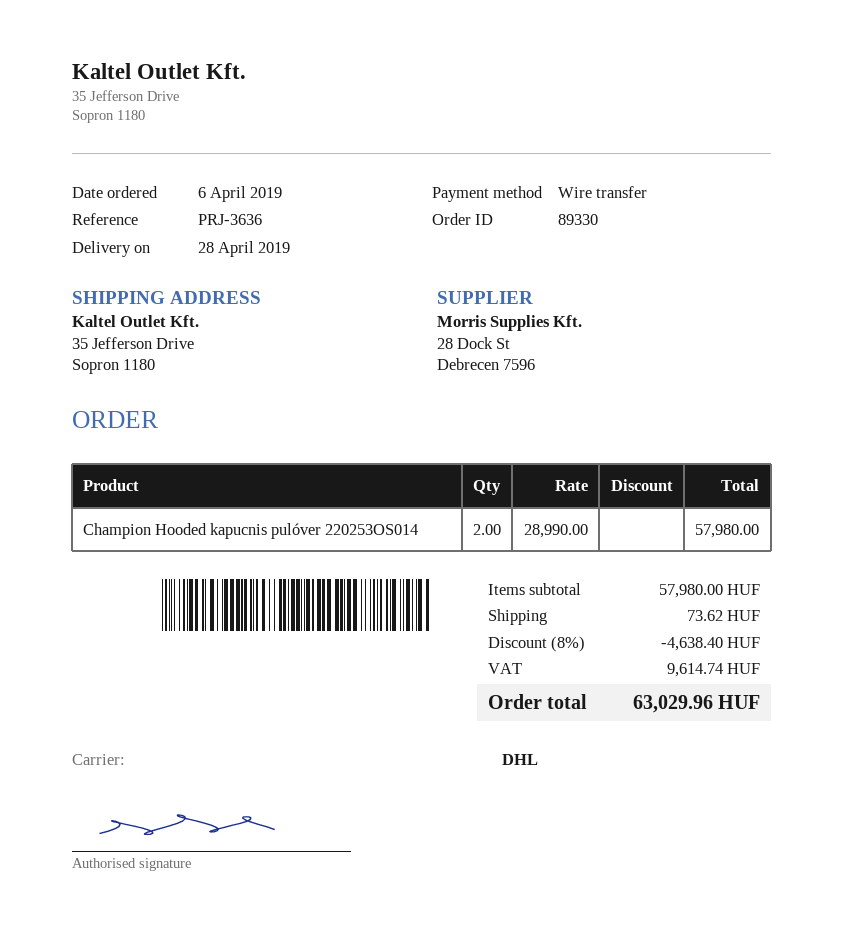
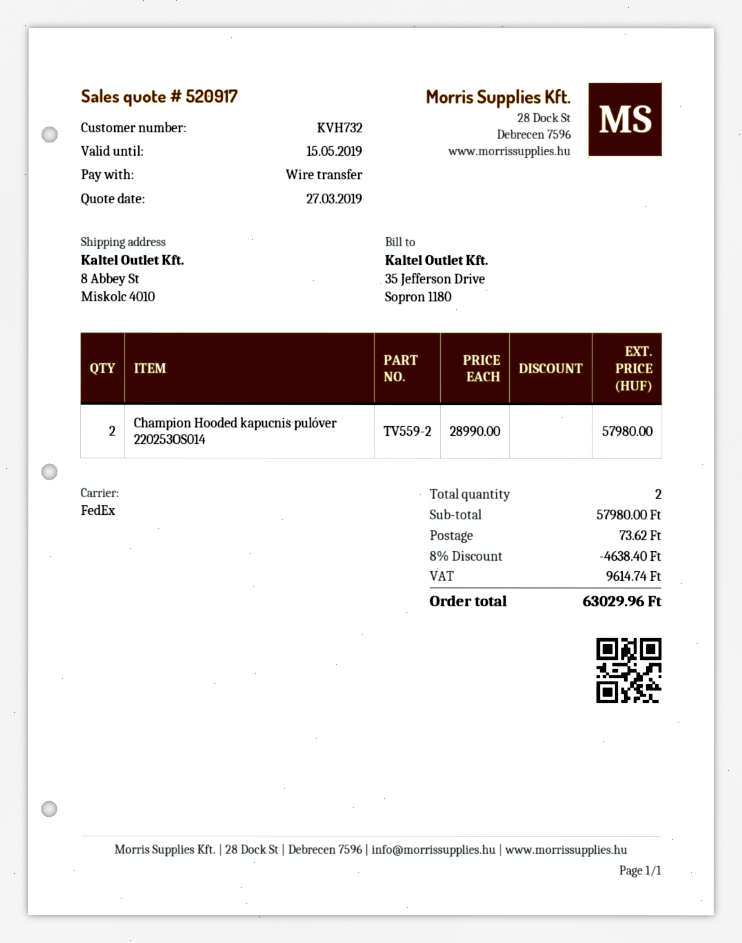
shipping method: DHL -> FedEx
ship to: 35 Jefferson Drive, Sopron 1180 -> 8 Abbey St, Miskolc 4010

